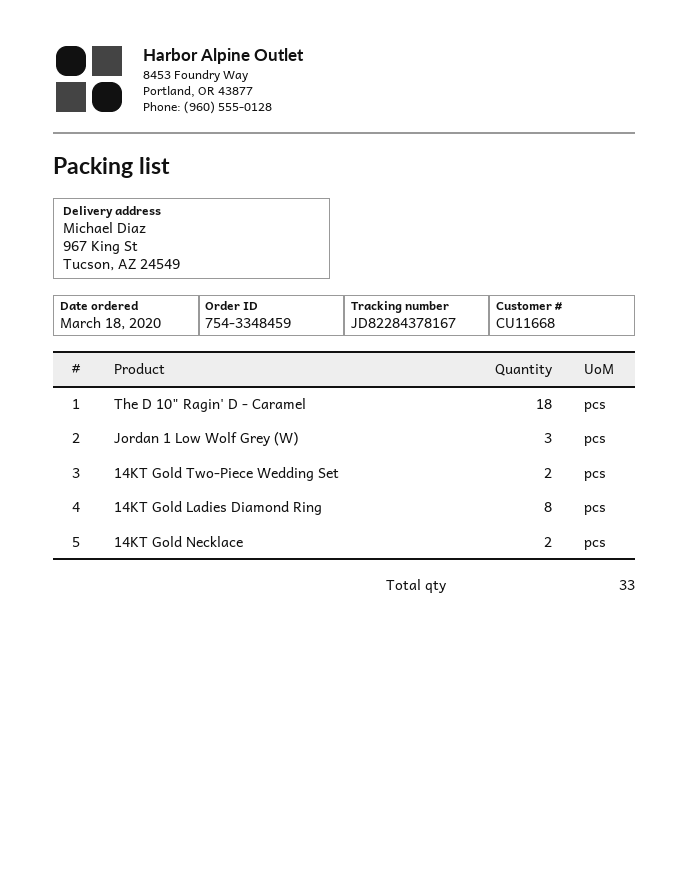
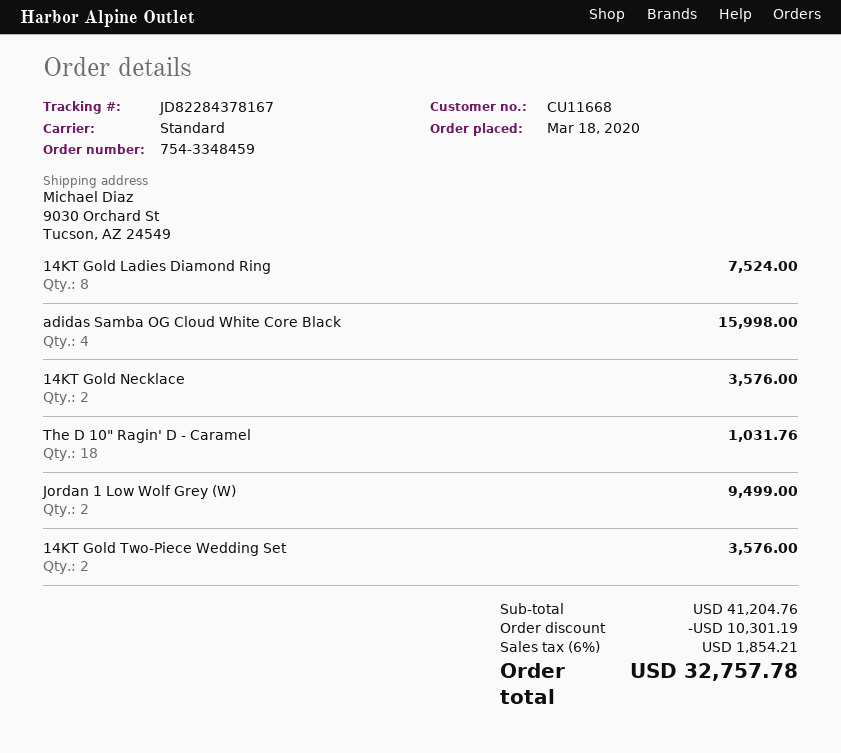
ship to: 967 King St, Tucson, AZ 24549 -> 9030 Orchard St, Tucson, AZ 24549
Jordan 1 Low Wolf Grey (W): 3 -> 2
adidas Samba OG Cloud White Core Black: none -> 4

